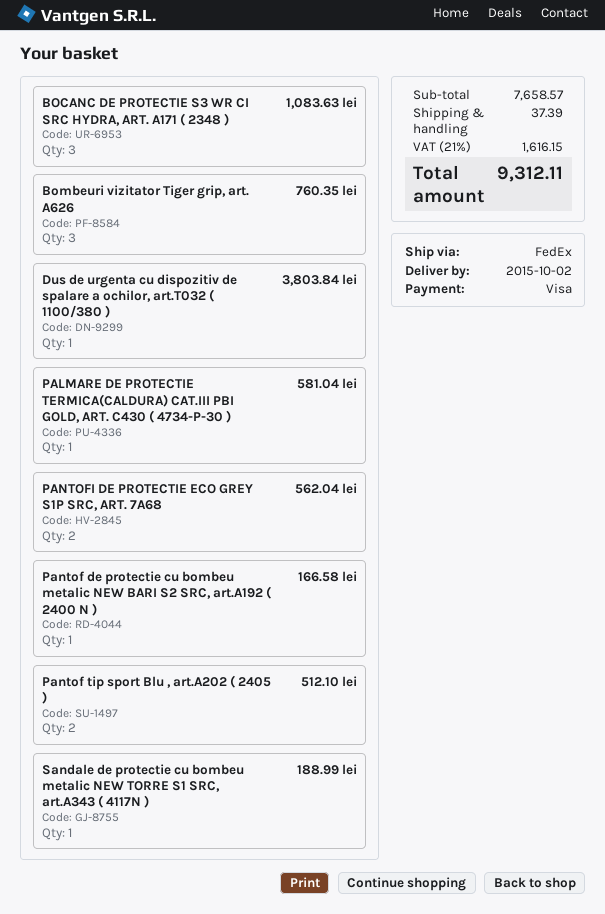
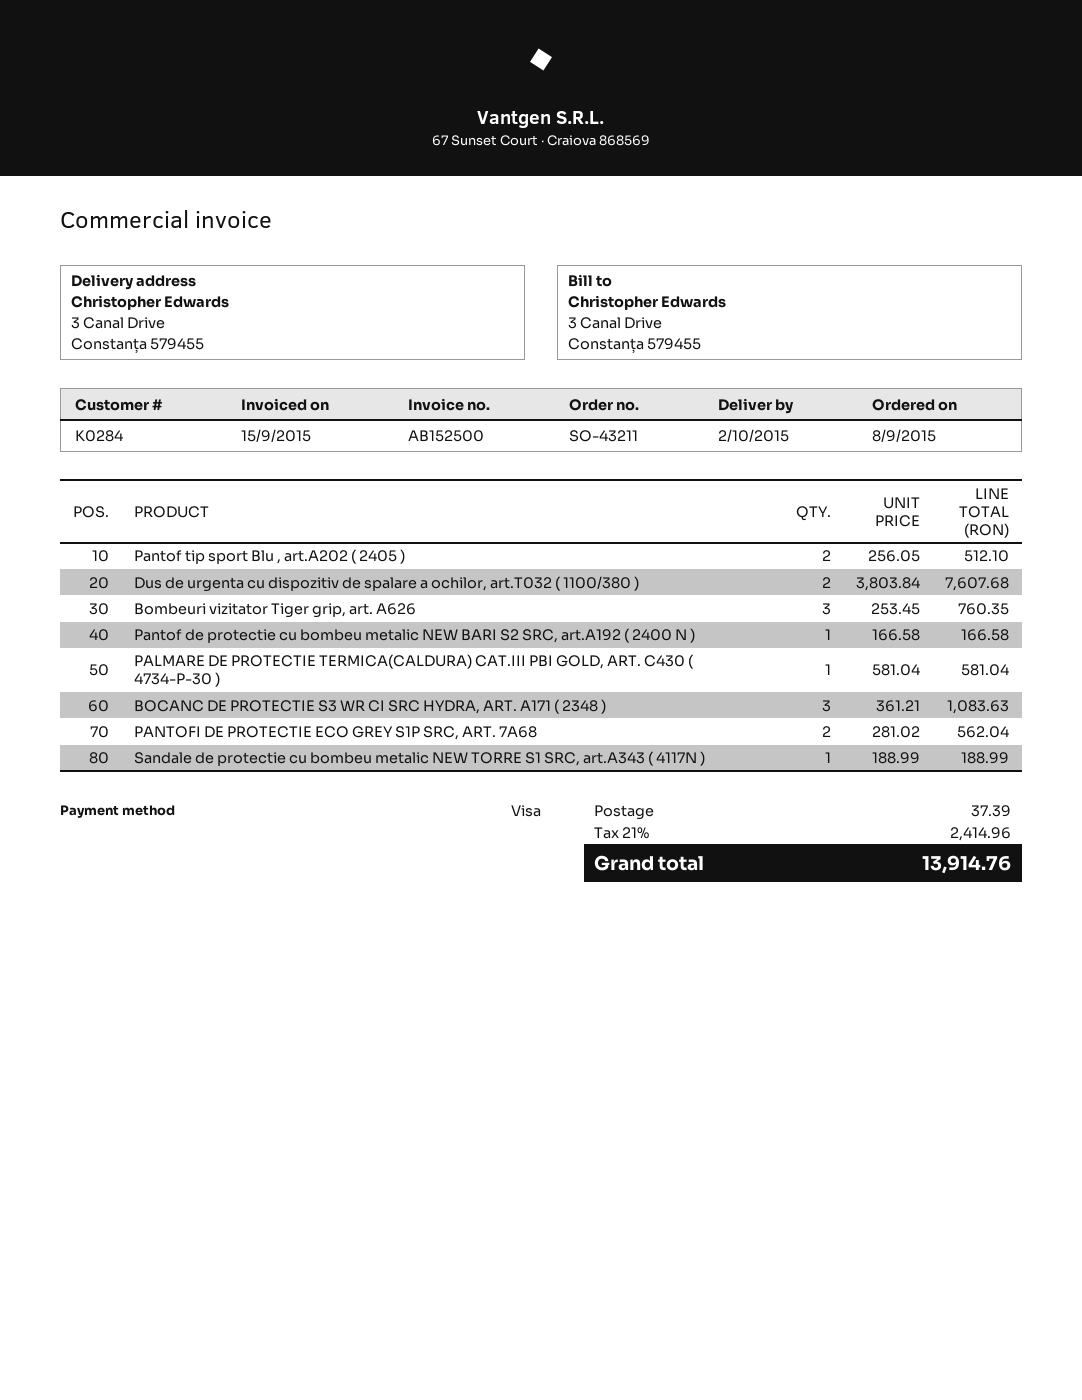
Dus de urgenta cu dispozitiv de spalare a ochilor, art.T032 ( 1100/380 ): 1 for 3803.84 -> 2 for 7607.68
tax: 21% = 1616.15 -> 21% = 2414.96
total: 9312.11 -> 13914.76

